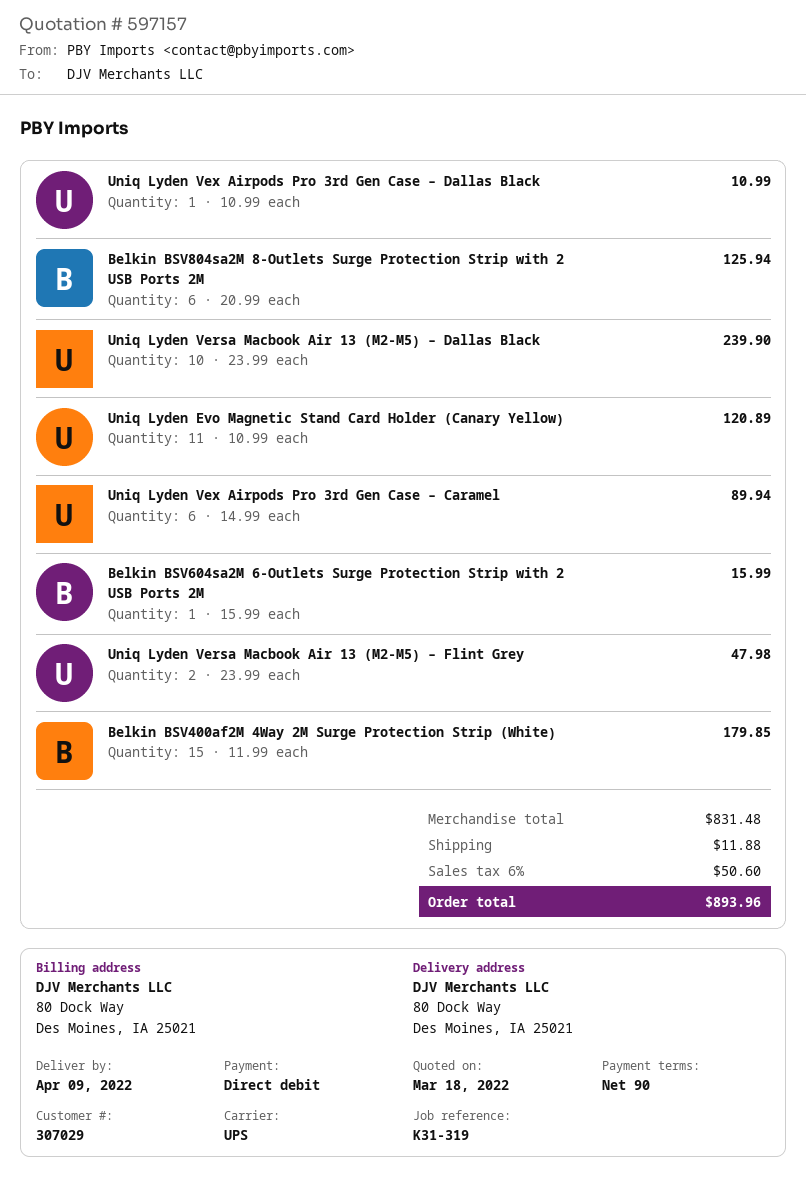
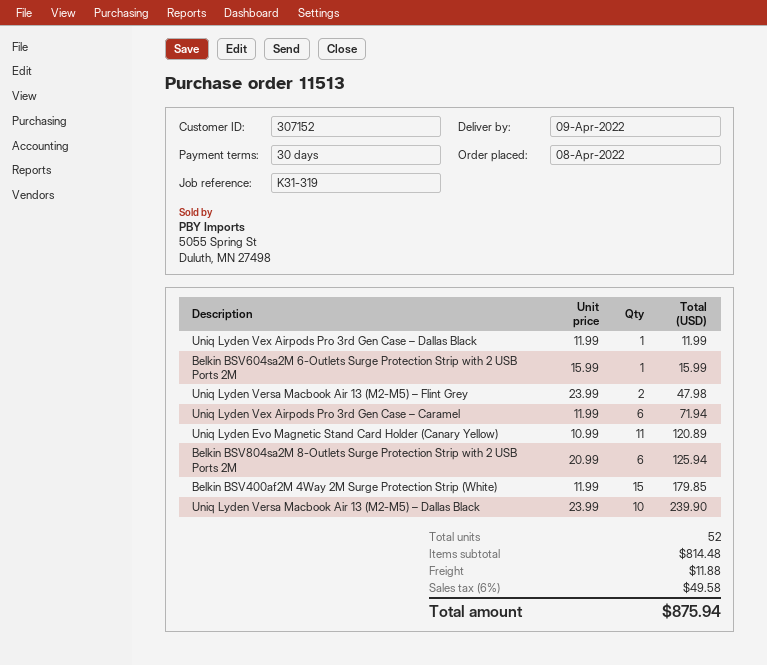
payment terms: 90 days -> 30 days
customer number: 307029 -> 307152
Uniq Lyden Vex Airpods Pro 3rd Gen Case – Dallas Black: 1 x 10.99 = 10.99 -> 1 x 11.99 = 11.99
Uniq Lyden Vex Airpods Pro 3rd Gen Case – Caramel: 6 x 14.99 = 89.94 -> 6 x 11.99 = 71.94
subtotal: 831.48 -> 814.48
tax: 6% = 50.60 -> 6% = 49.58
total: 893.96 -> 875.94

